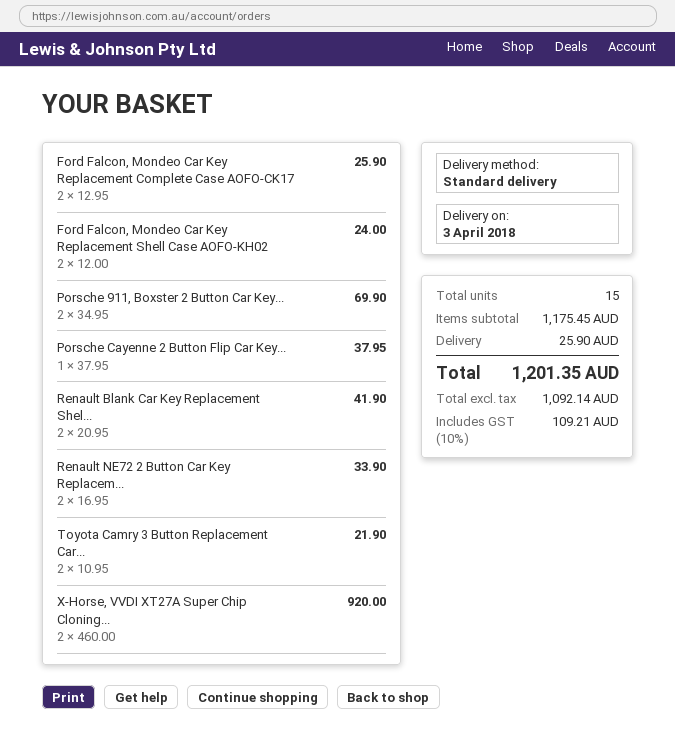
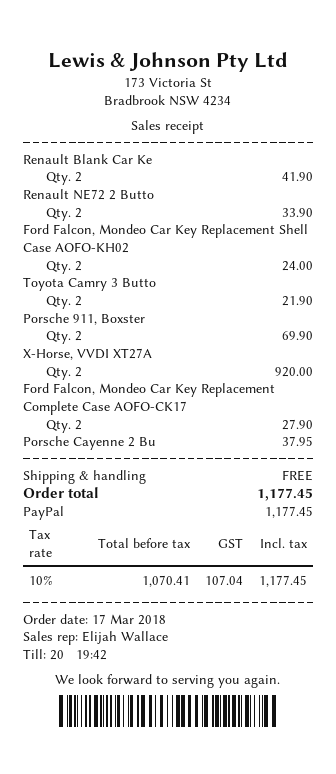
Ford Falcon, Mondeo Car Key Replacement Complete Case AOFO-CK17: 2 for 25.90 -> 2 for 27.90
shipping: 25.90 -> 0.00
net: 1092.14 -> 1070.41
tax: 10% = 109.21 -> 10% = 107.04
total: 1201.35 -> 1177.45

